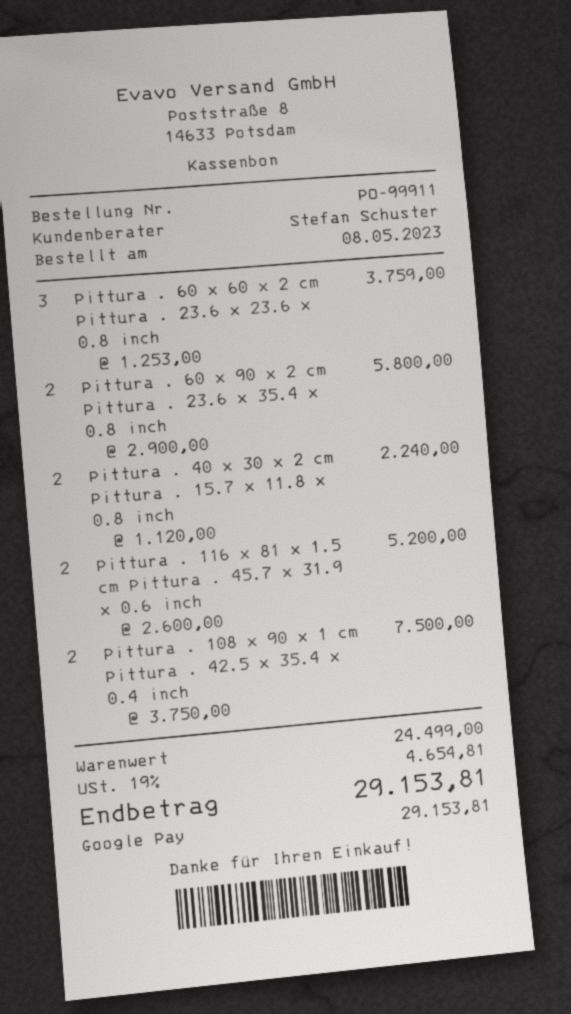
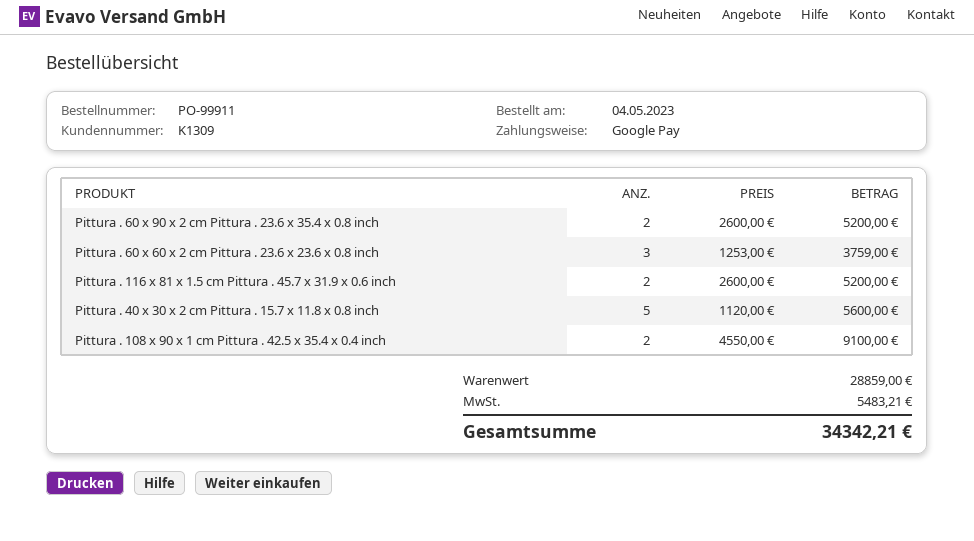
order date: 2023-05-08 -> 2023-05-04
Pittura . 60 x 90 x 2 cm Pittura . 23.6 x 35.4 x 0.8 inch: 2 x 2900.00 = 5800.00 -> 2 x 2600.00 = 5200.00
Pittura . 40 x 30 x 2 cm Pittura . 15.7 x 11.8 x 0.8 inch: 2 x 1120.00 = 2240.00 -> 5 x 1120.00 = 5600.00
Pittura . 108 x 90 x 1 cm Pittura . 42.5 x 35.4 x 0.4 inch: 2 x 3750.00 = 7500.00 -> 2 x 4550.00 = 9100.00
subtotal: 24499.00 -> 28859.00
tax: 4654.81 -> 5483.21
total: 29153.81 -> 34342.21

